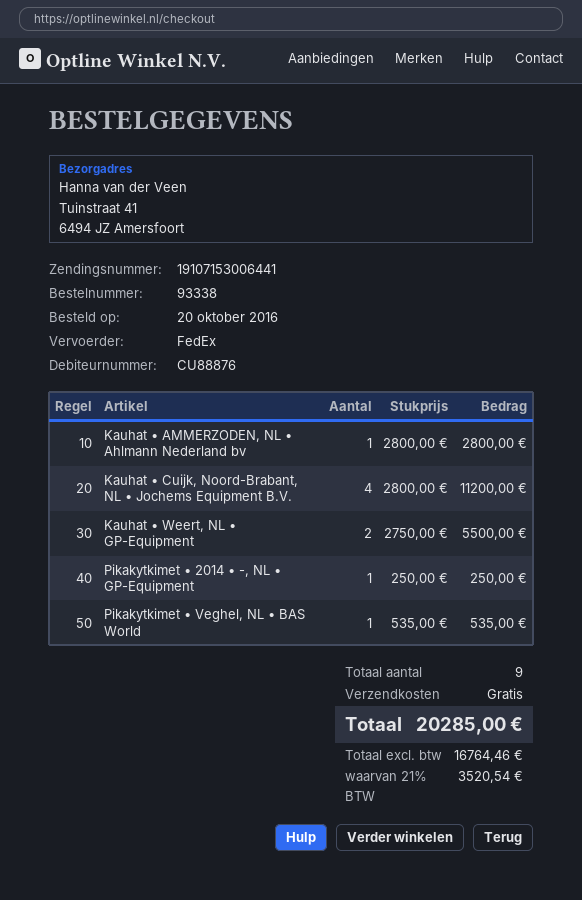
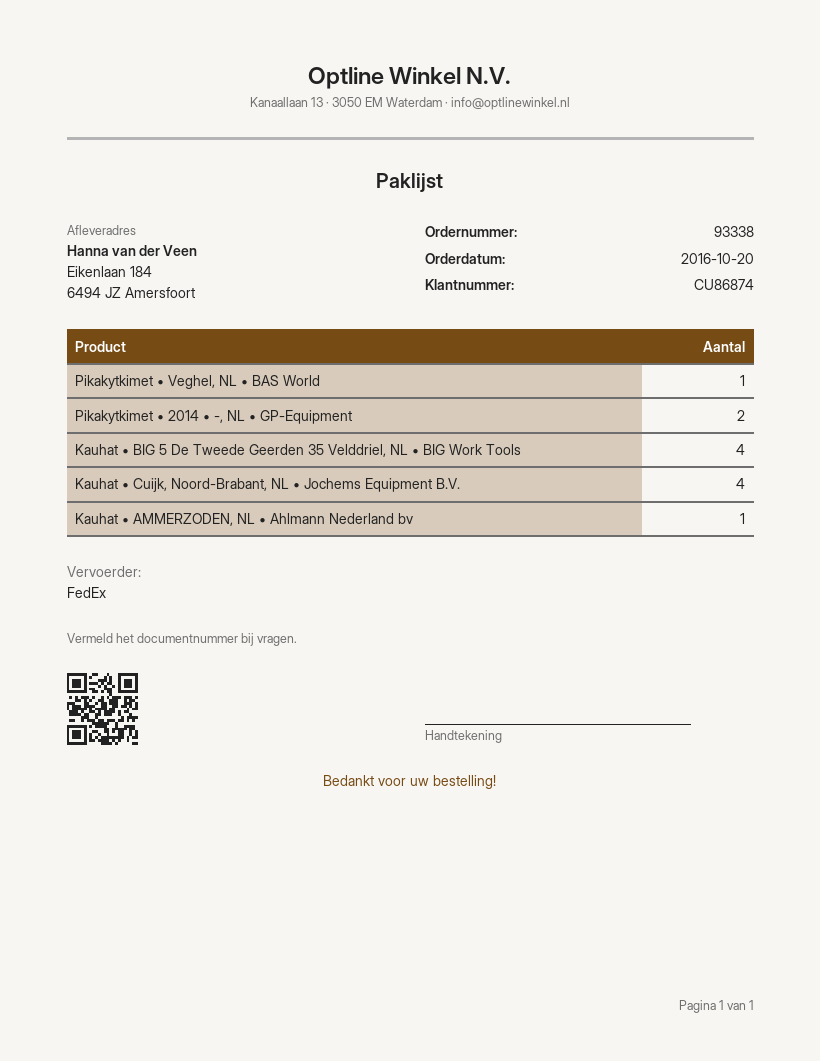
customer number: CU88876 -> CU86874
ship to: Tuinstraat 41, 6494 JZ Amersfoort -> Eikenlaan 184, 6494 JZ Amersfoort
Kauhat • Weert, NL • GP-Equipment: 2 -> none
Pikakytkimet • 2014 • -, NL • GP-Equipment: 1 -> 2
Kauhat • BIG 5 De Tweede Geerden 35 Velddriel, NL • BIG Work Tools: none -> 4

